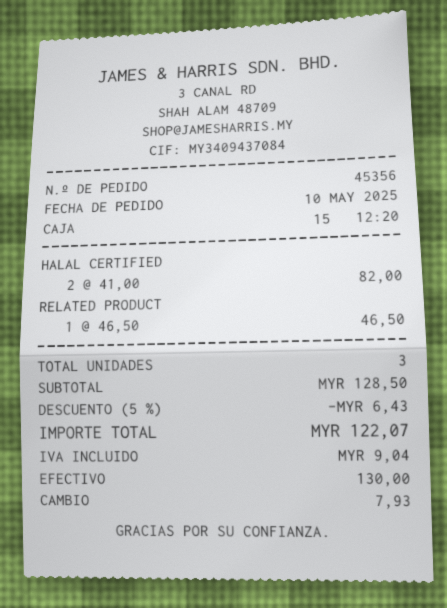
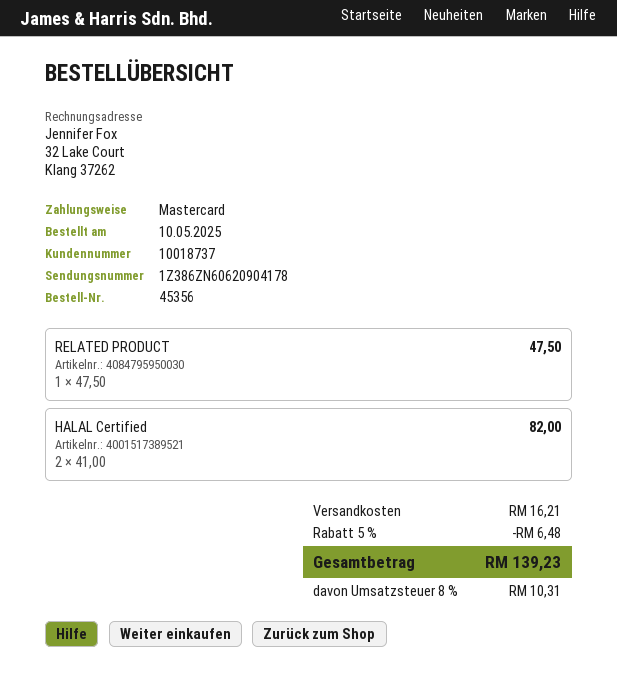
payment method: cash -> Mastercard
RELATED PRODUCT: 1 x 46.50 = 46.50 -> 1 x 47.50 = 47.50
discount: 5% = 6.43 -> 5% = 6.48
shipping: none -> 16.21
tax: 9.04 -> 10.31
total: 122.07 -> 139.23

